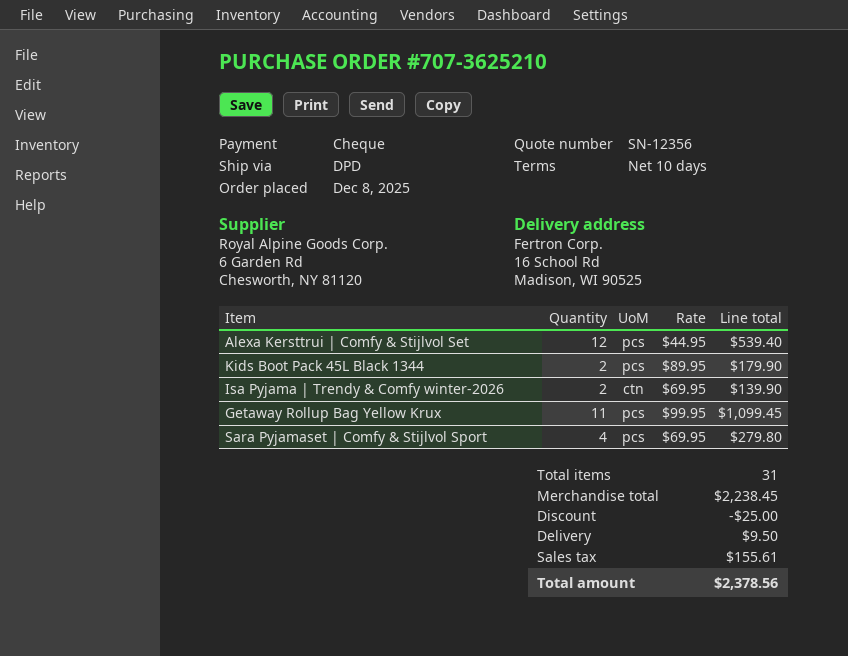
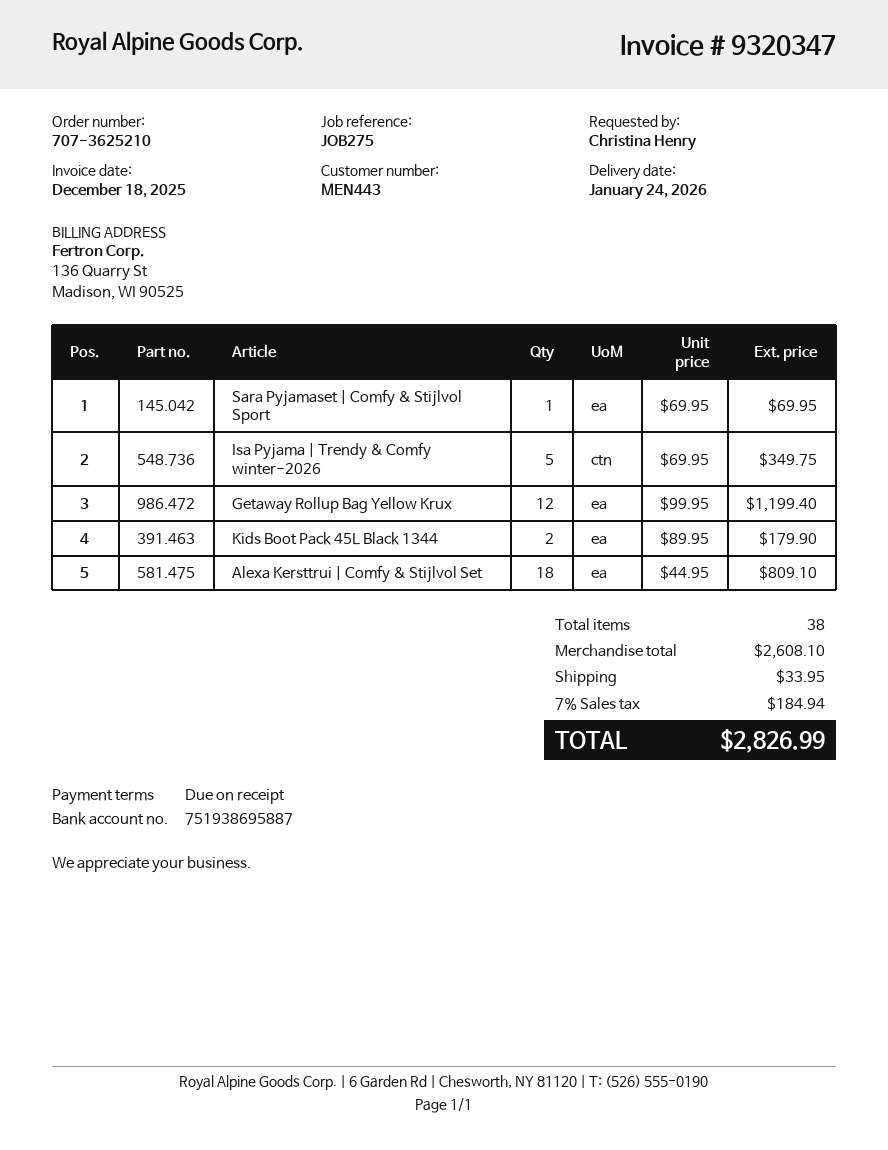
payment terms: 10 days -> on receipt
Alexa Kersttrui | Comfy & Stijlvol Set: 12 x 44.95 = 539.40 -> 18 x 44.95 = 809.10
Isa Pyjama | Trendy & Comfy winter-2026: 2 x 69.95 = 139.90 -> 5 x 69.95 = 349.75
Getaway Rollup Bag Yellow Krux: 11 x 99.95 = 1099.45 -> 12 x 99.95 = 1199.40
Sara Pyjamaset | Comfy & Stijlvol Sport: 4 x 69.95 = 279.80 -> 1 x 69.95 = 69.95
total quantity: 31 -> 38
subtotal: 2238.45 -> 2608.10
discount: 25.00 -> none
shipping: 9.50 -> 33.95
tax: 155.61 -> 184.94
total: 2378.56 -> 2826.99

